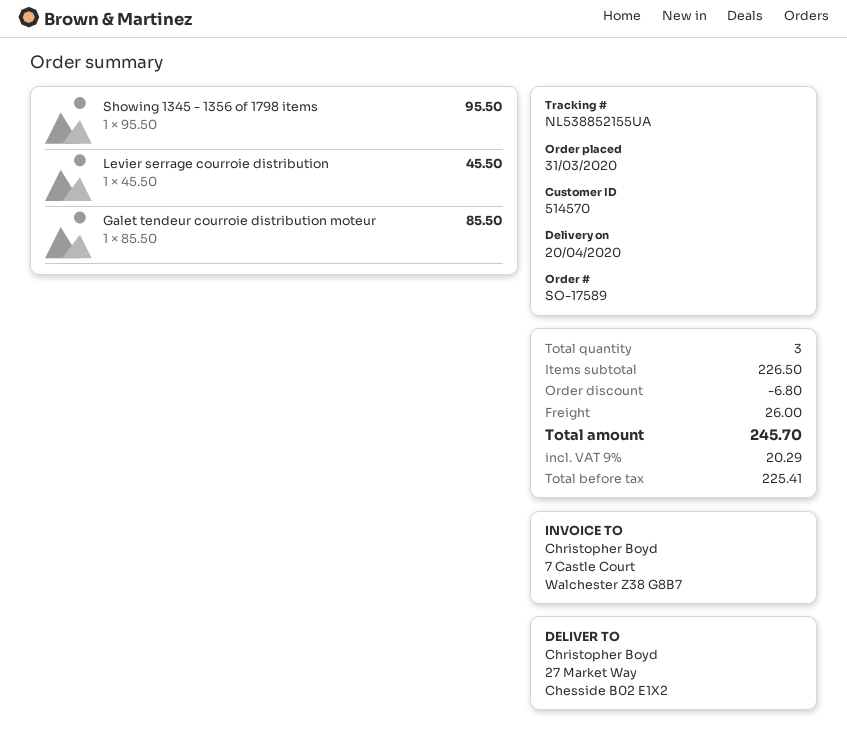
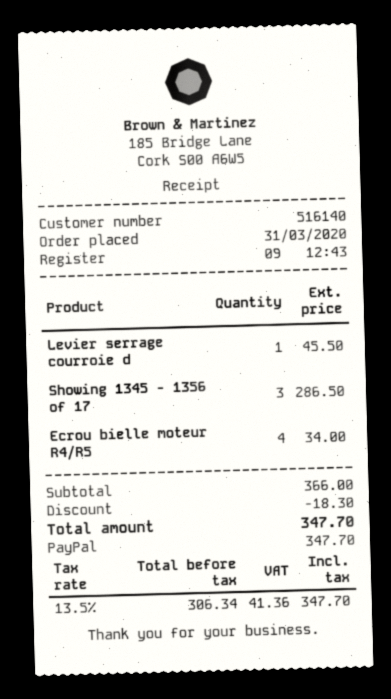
customer number: 514570 -> 516140
Showing 1345 - 1356 of 1798 items: 1 for 95.50 -> 3 for 286.50
Galet tendeur courroie distribution moteur: 1 for 85.50 -> none
Ecrou bielle moteur R4/R5: none -> 4 for 34.00
subtotal: 226.50 -> 366.00
discount: 6.80 -> 18.30
shipping: 26.00 -> none
net: 225.41 -> 306.34
tax: 9% = 20.29 -> 13.5% = 41.36
total: 245.70 -> 347.70

